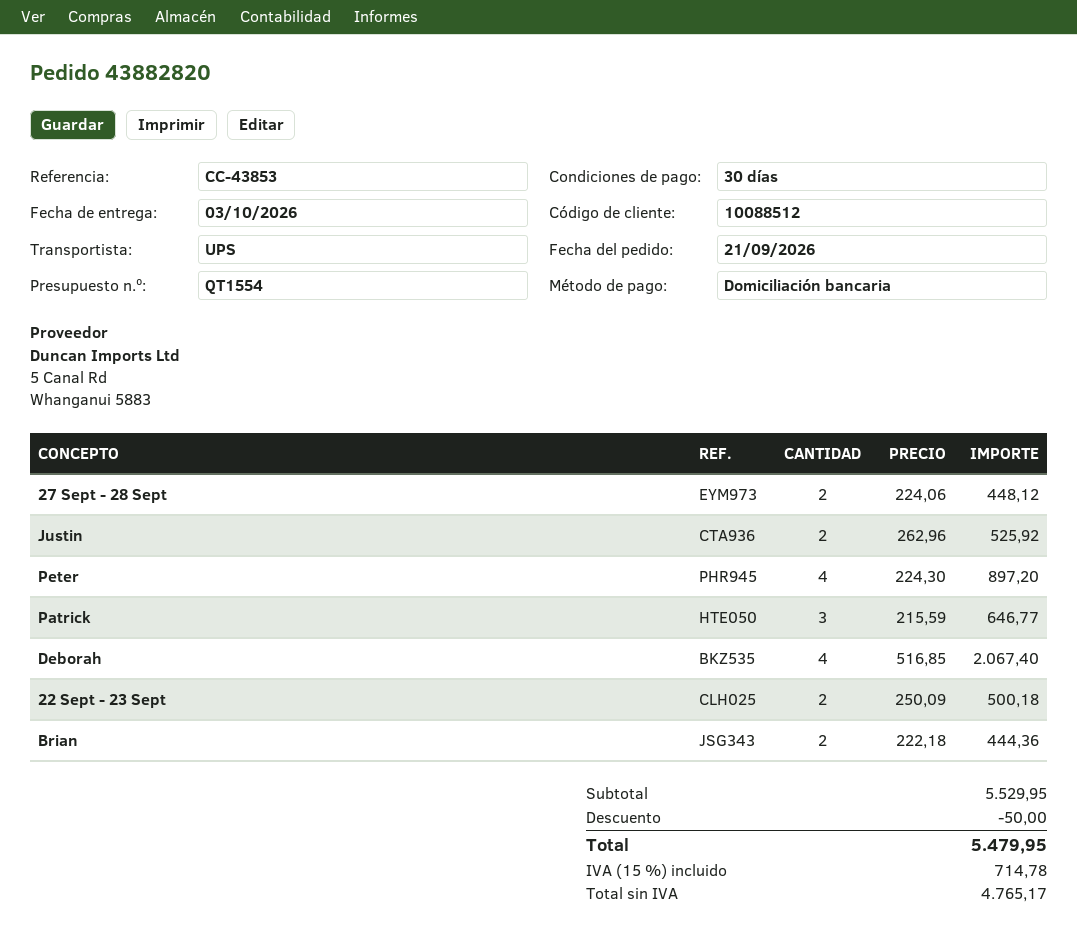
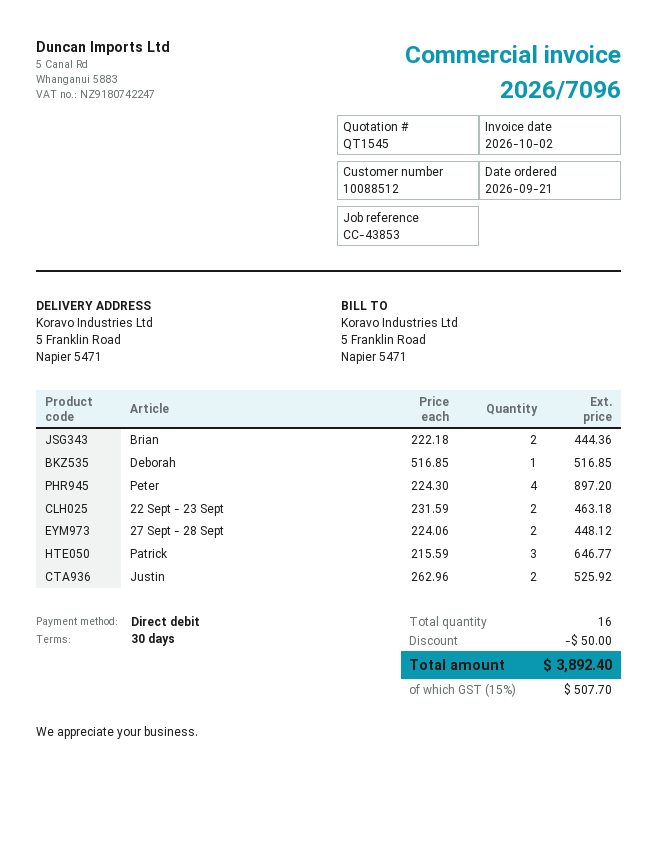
quote number: QT1554 -> QT1545
Deborah: 4 x 516.85 = 2067.40 -> 1 x 516.85 = 516.85
22 Sept - 23 Sept: 2 x 250.09 = 500.18 -> 2 x 231.59 = 463.18
tax: 15% = 714.78 -> 15% = 507.70
total: 5479.95 -> 3892.40

